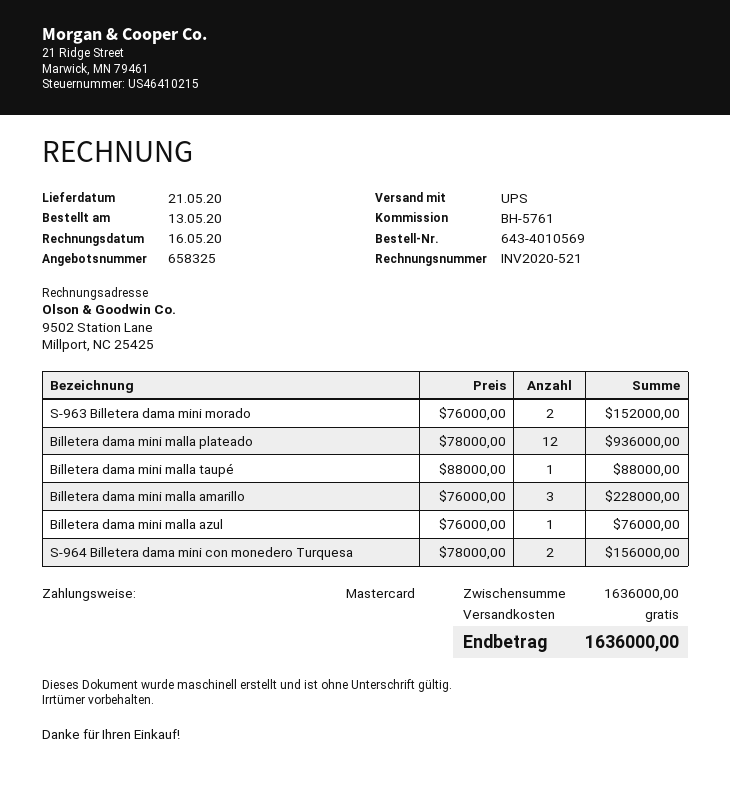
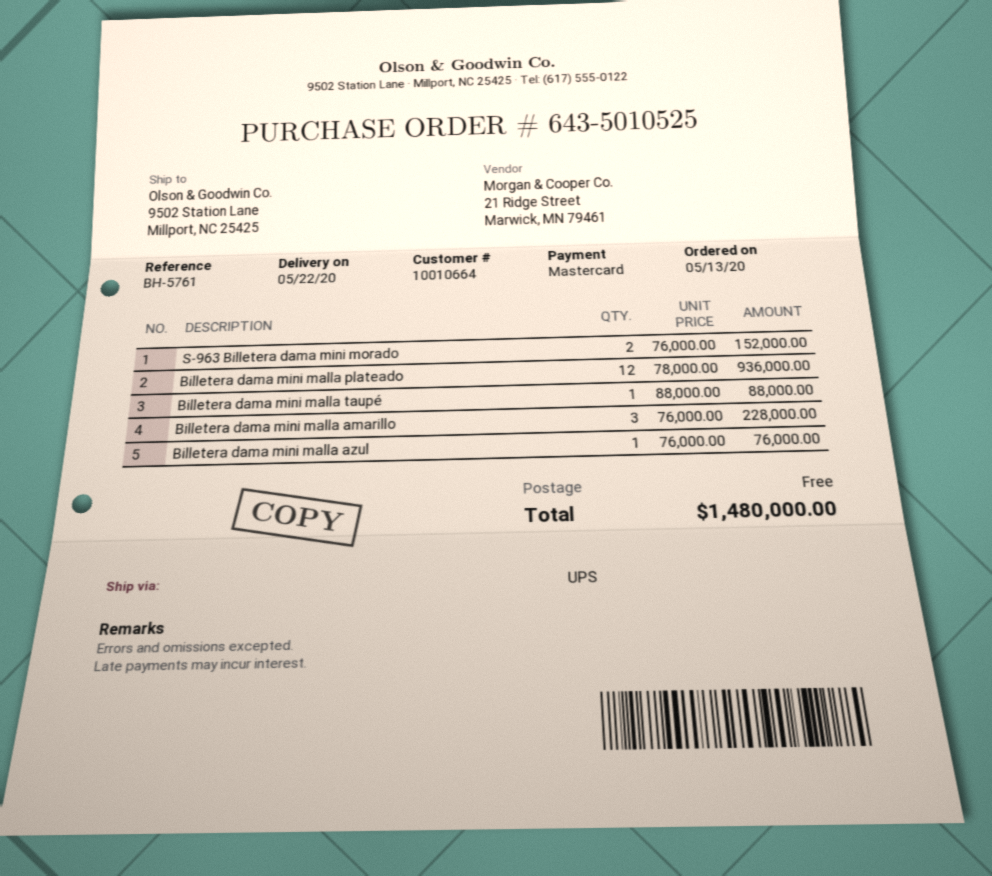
order number: 643-4010569 -> 643-5010525
delivery date: 2020-05-21 -> 2020-05-22
S-964 Billetera dama mini con monedero Turquesa: 2 x 78000.00 = 156000.00 -> none
total: 1636000.00 -> 1480000.00

